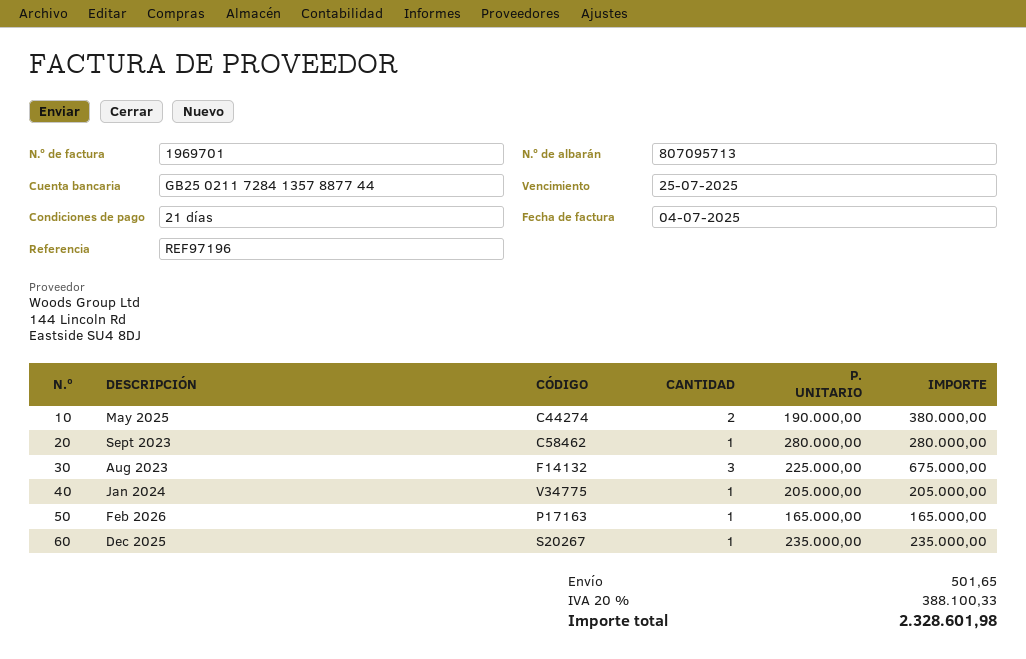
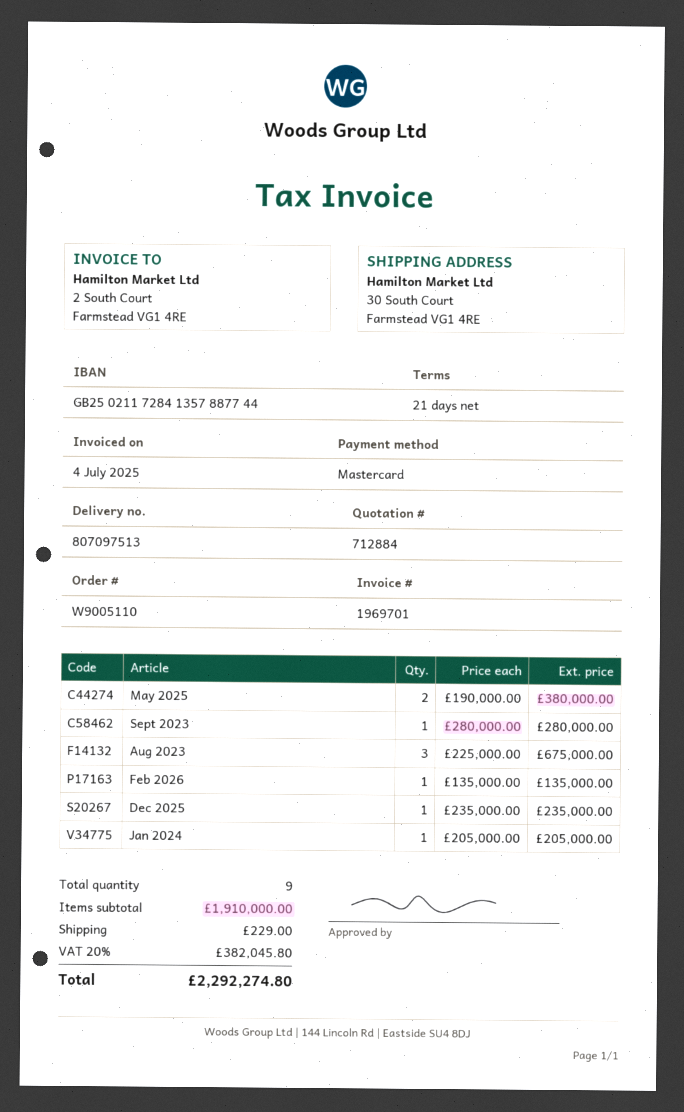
delivery note number: 807095713 -> 807097513
Feb 2026: 1 x 165000.00 = 165000.00 -> 1 x 135000.00 = 135000.00
shipping: 501.65 -> 229.00
tax: 20% = 388100.33 -> 20% = 382045.80
total: 2328601.98 -> 2292274.80

